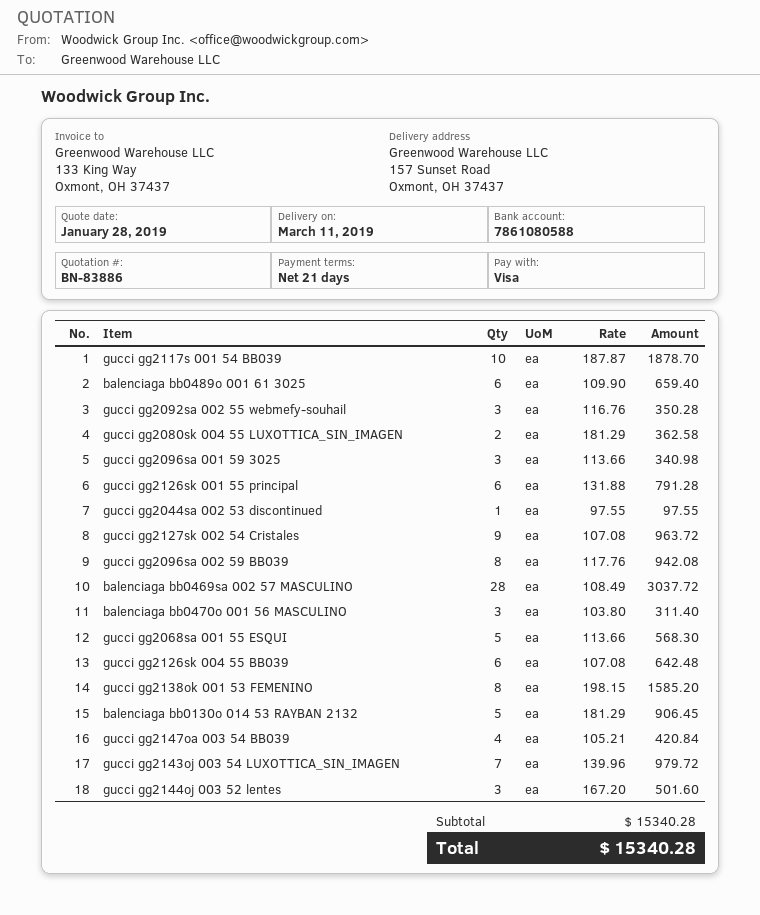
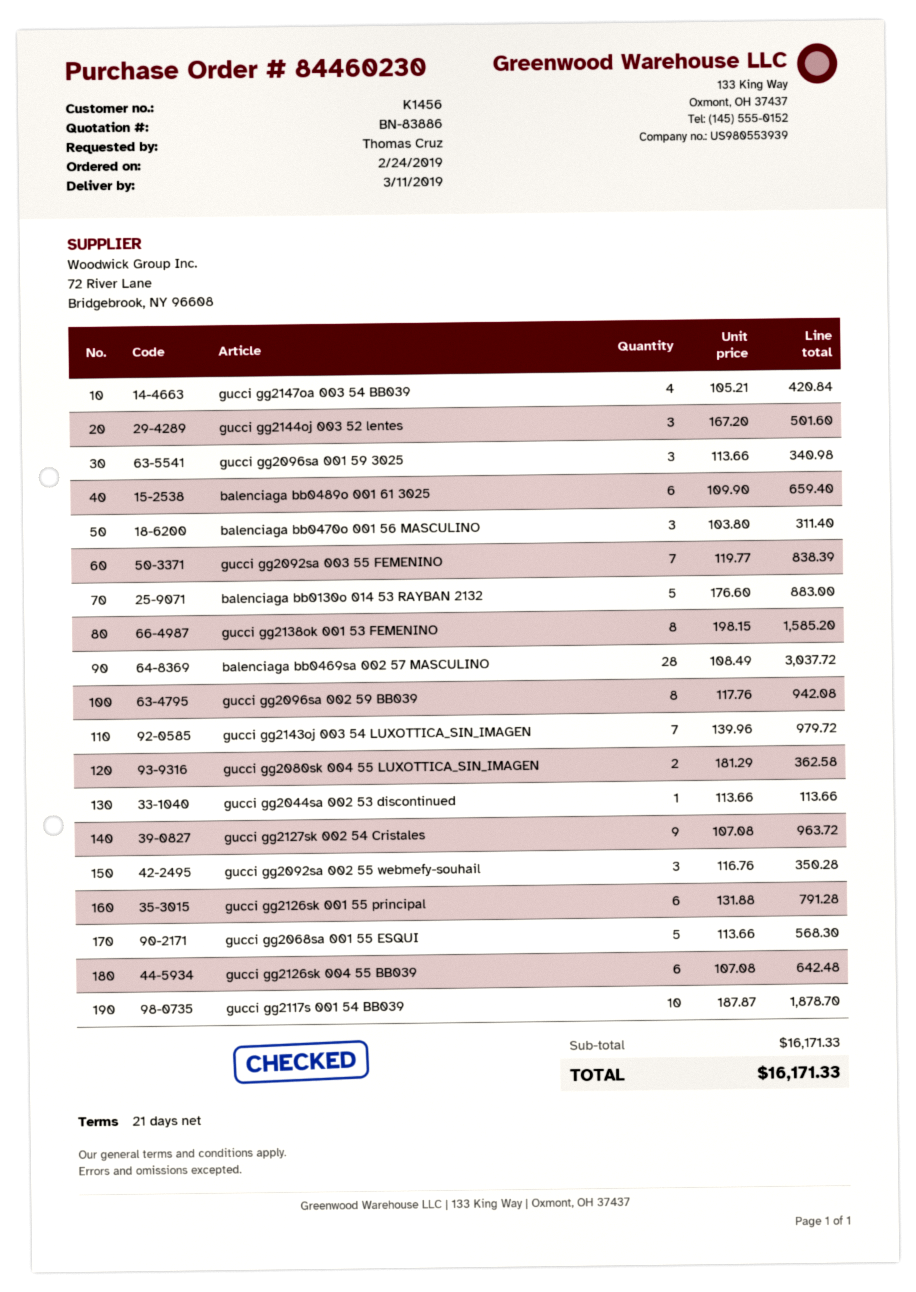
gucci gg2044sa 002 53 discontinued: 1 x 97.55 = 97.55 -> 1 x 113.66 = 113.66
balenciaga bb0130o 014 53 RAYBAN 2132: 5 x 181.29 = 906.45 -> 5 x 176.60 = 883.00
gucci gg2092sa 003 55 FEMENINO: none -> 7 x 119.77 = 838.39
subtotal: 15340.28 -> 16171.33
total: 15340.28 -> 16171.33

